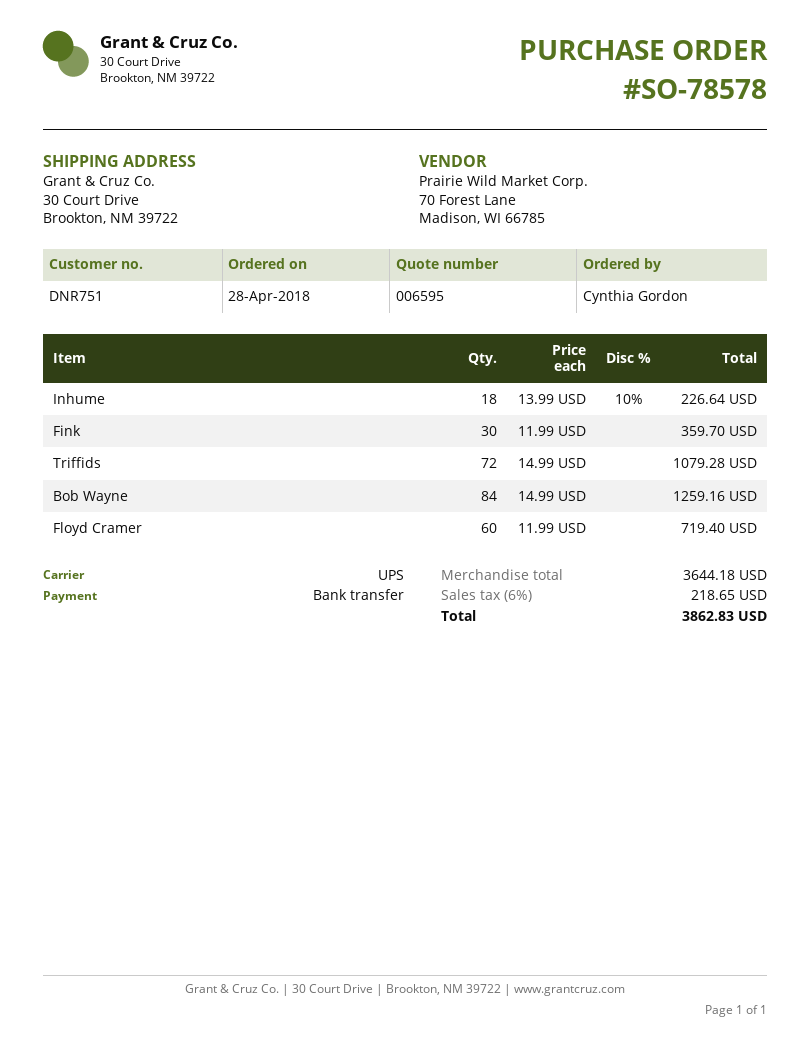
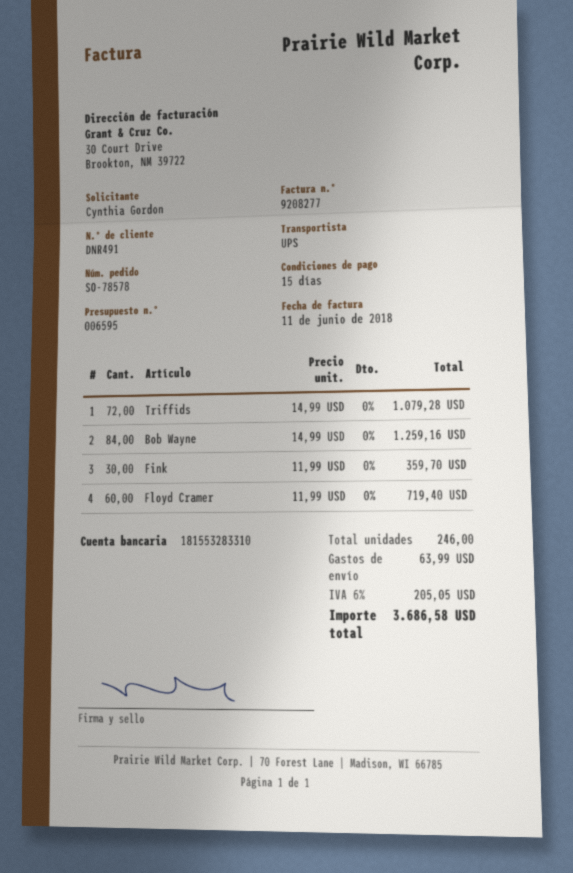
customer number: DNR751 -> DNR491
Inhume: 18 x 13.99 - 10% = 226.64 -> none
shipping: none -> 63.99
tax: 6% = 218.65 -> 6% = 205.05
total: 3862.83 -> 3686.58

